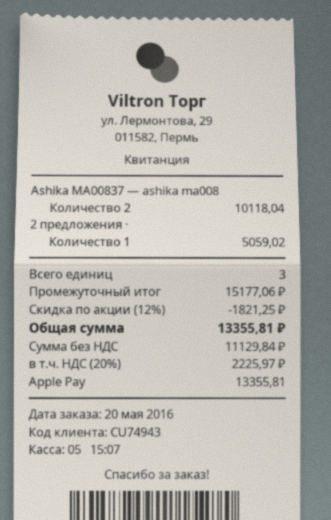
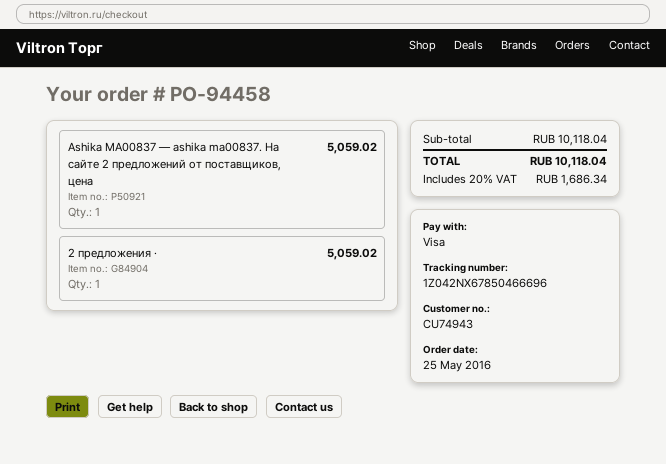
order date: 2016-05-20 -> 2016-05-25
payment method: Apple Pay -> Visa
Ashika MA00837 — ashika ma008: 2 for 10118.04 -> 1 for 5059.02
subtotal: 15177.06 -> 10118.04
discount: 12% = 1821.25 -> none
tax: 20% = 2225.97 -> 20% = 1686.34
total: 13355.81 -> 10118.04

